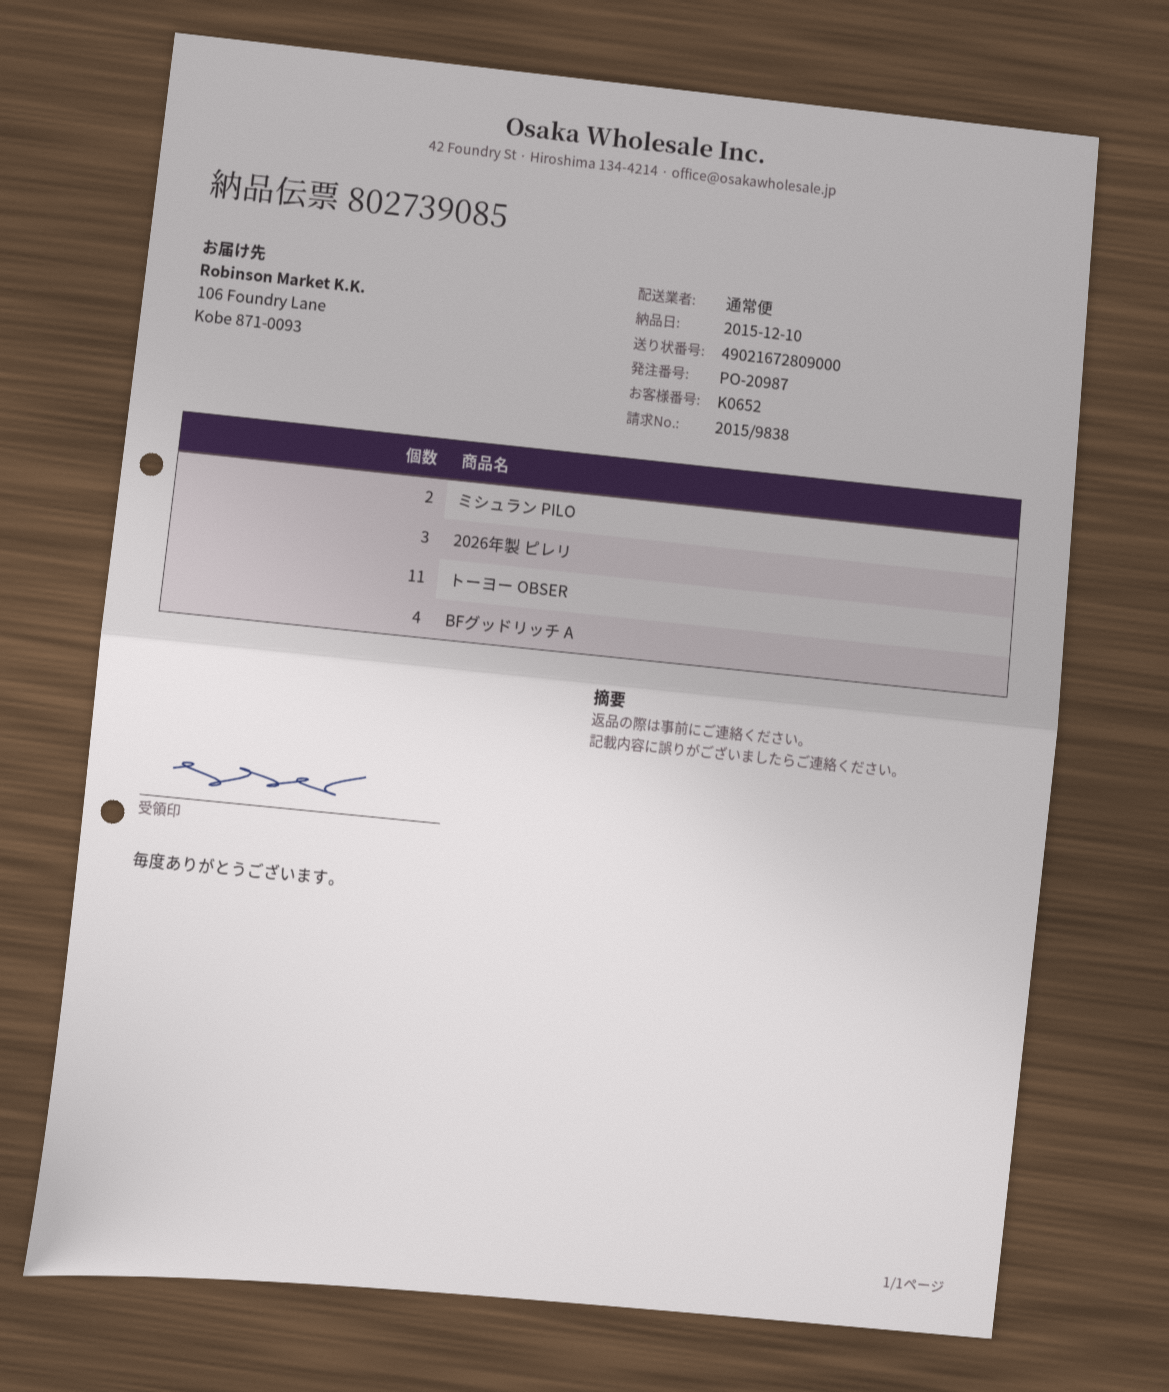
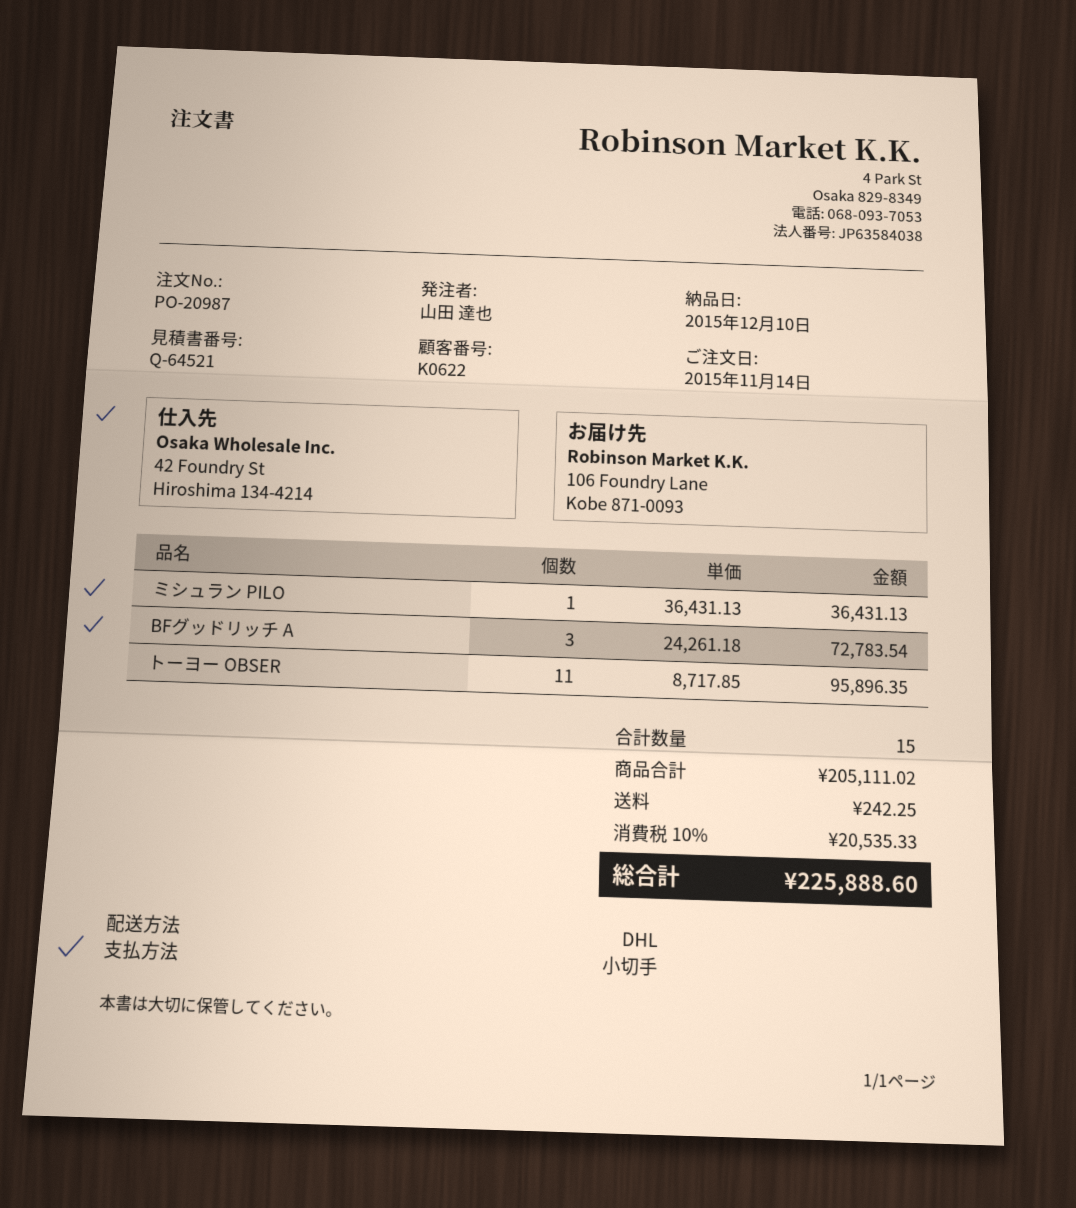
customer number: K0652 -> K0622
shipping method: standard -> DHL
ミシュラン PILO: 2 -> 1
2026年製 ピレリ: 3 -> none
BFグッドリッチ A: 4 -> 3

